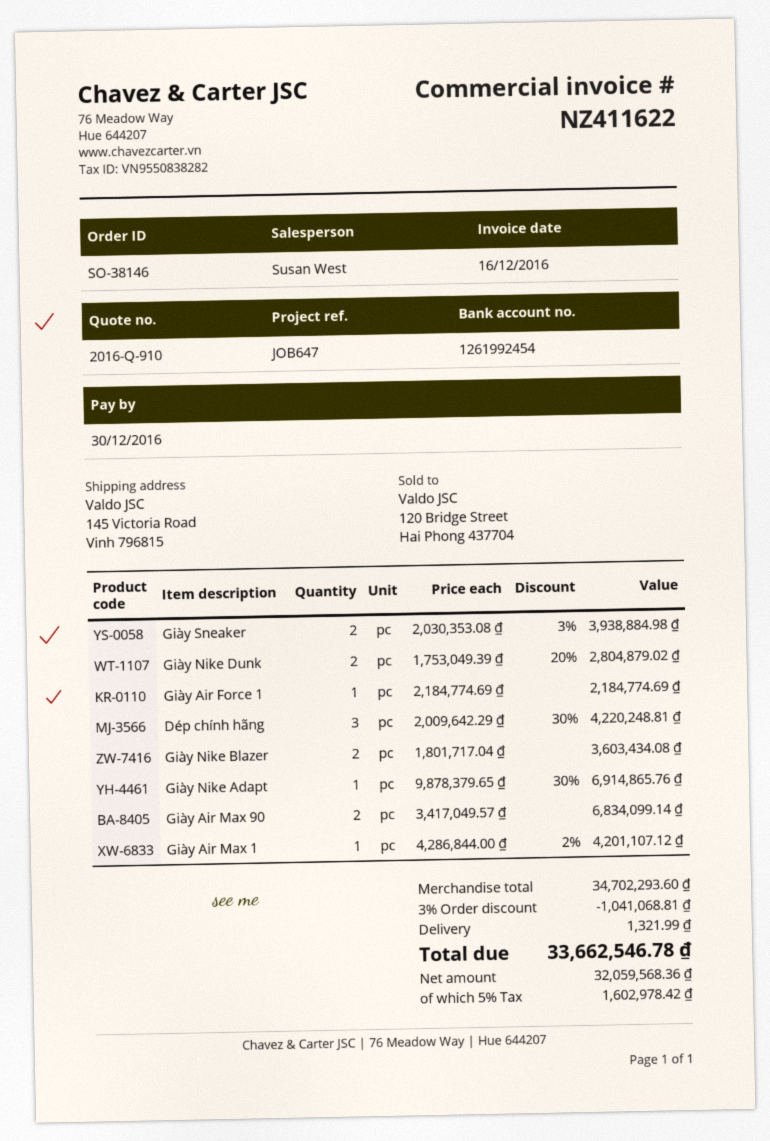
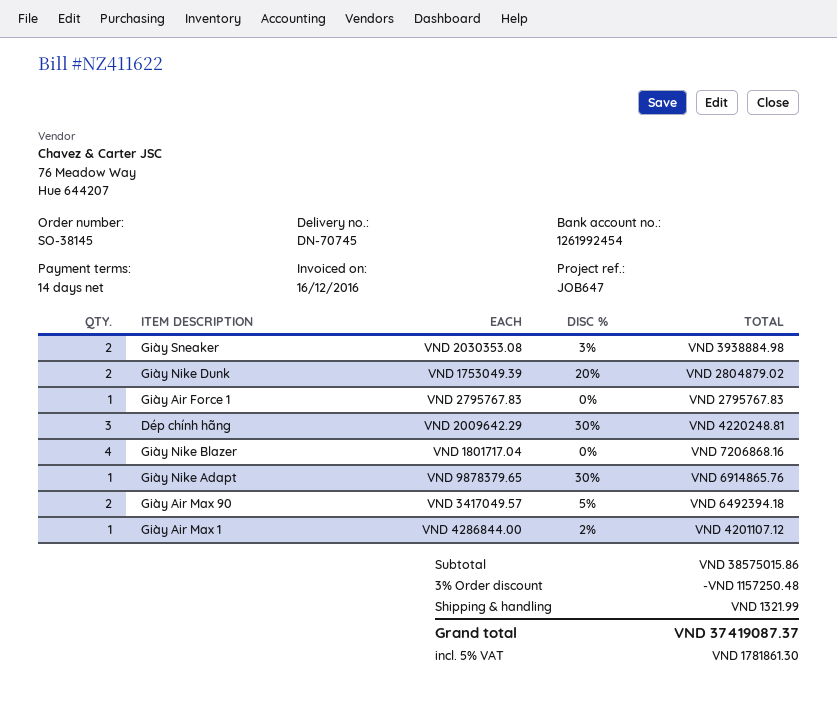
order number: SO-38146 -> SO-38145
Giày Air Force 1: 1 x 2184774.69 = 2184774.69 -> 1 x 2795767.83 = 2795767.83
Giày Nike Blazer: 2 x 1801717.04 = 3603434.08 -> 4 x 1801717.04 = 7206868.16
Giày Air Max 90: 2 x 3417049.57 = 6834099.14 -> 2 x 3417049.57 - 5% = 6492394.18
subtotal: 34702293.60 -> 38575015.86
discount: 3% = 1041068.81 -> 3% = 1157250.48
tax: 5% = 1602978.42 -> 5% = 1781861.30
total: 33662546.78 -> 37419087.37

